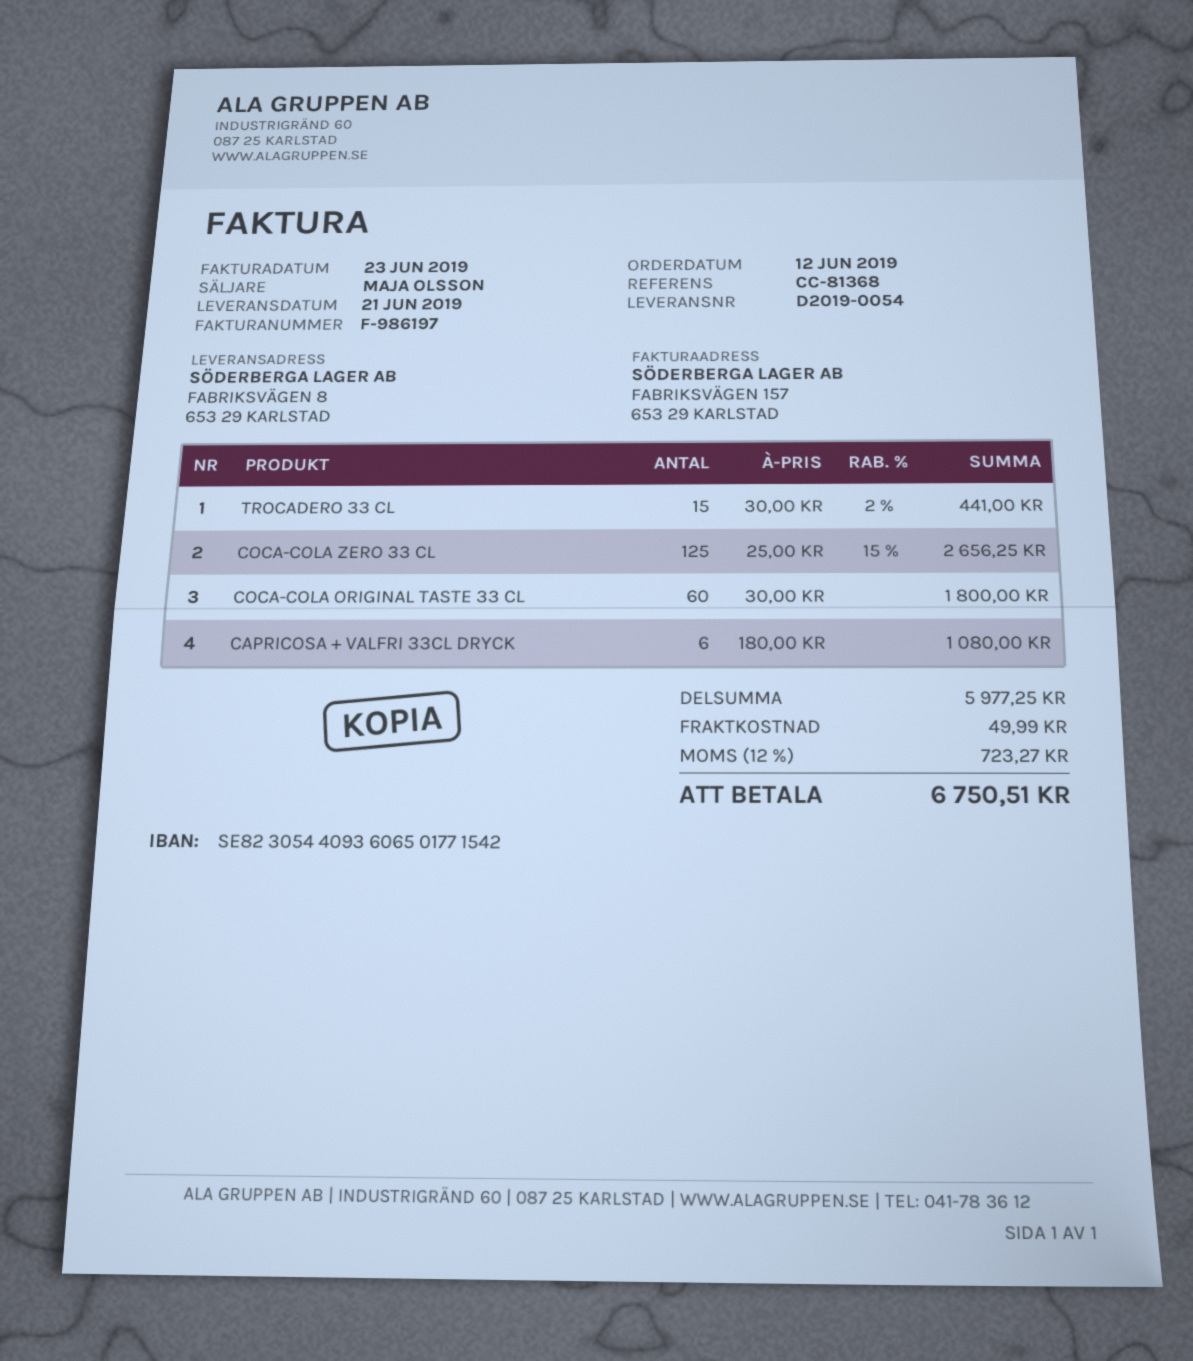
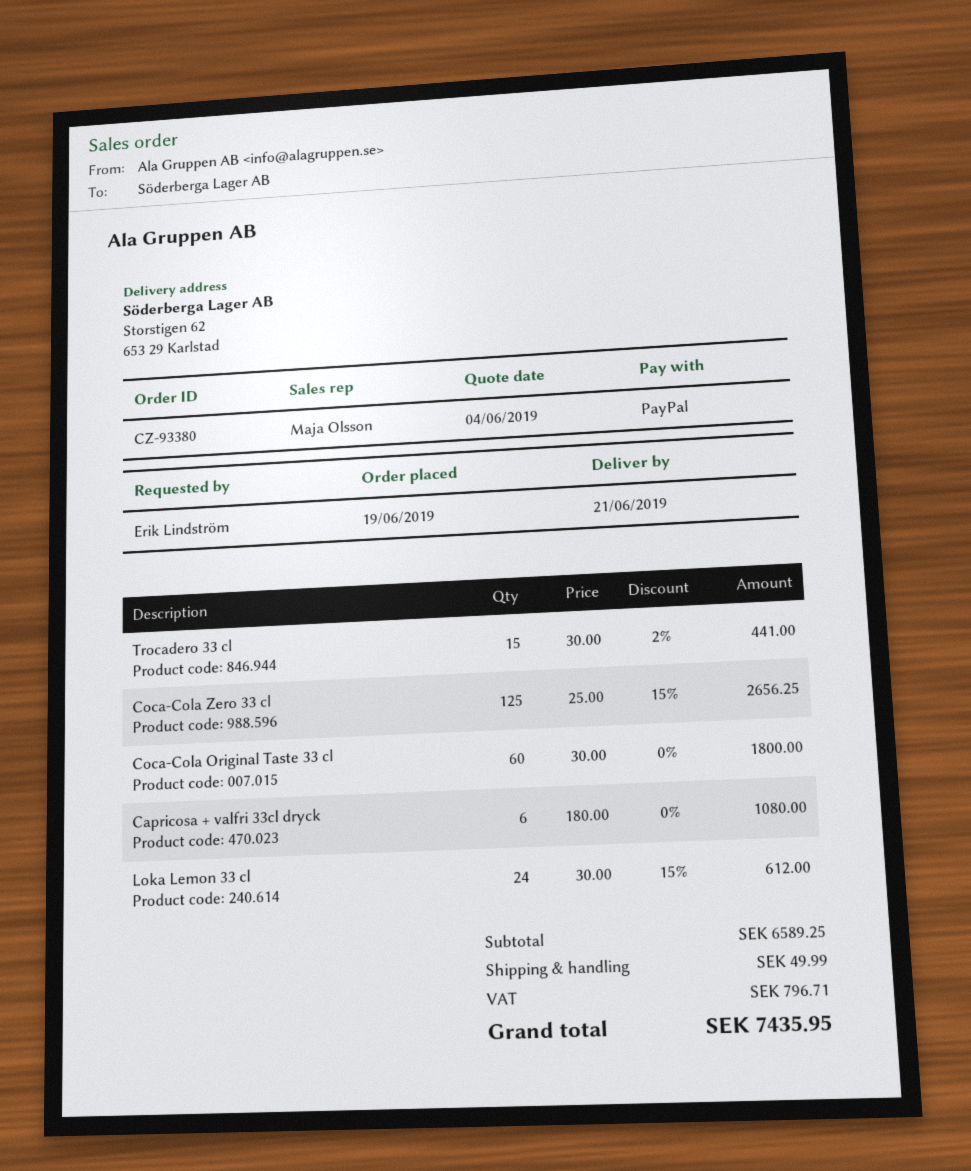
order date: 2019-06-12 -> 2019-06-19
ship to: FABRIKSVÄGEN 8, 653 29 KARLSTAD -> Storstigen 62, 653 29 Karlstad
Loka Lemon 33 cl: none -> 24 x 30.00 - 15% = 612.00
subtotal: 5977.25 -> 6589.25
tax: 723.27 -> 796.71
total: 6750.51 -> 7435.95

